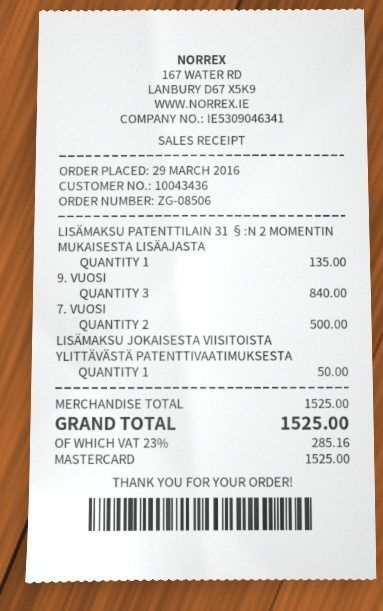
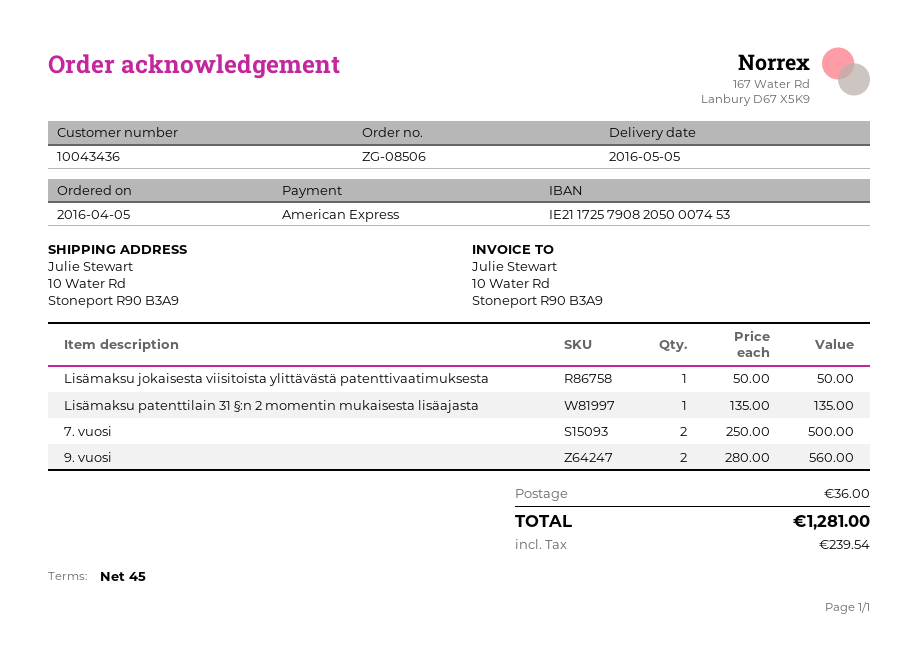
order date: 2016-03-29 -> 2016-04-05
payment method: Mastercard -> American Express
9. VUOSI: 3 for 840.00 -> 2 for 560.00
shipping: none -> 36.00
tax: 285.16 -> 239.54
total: 1525.00 -> 1281.00

